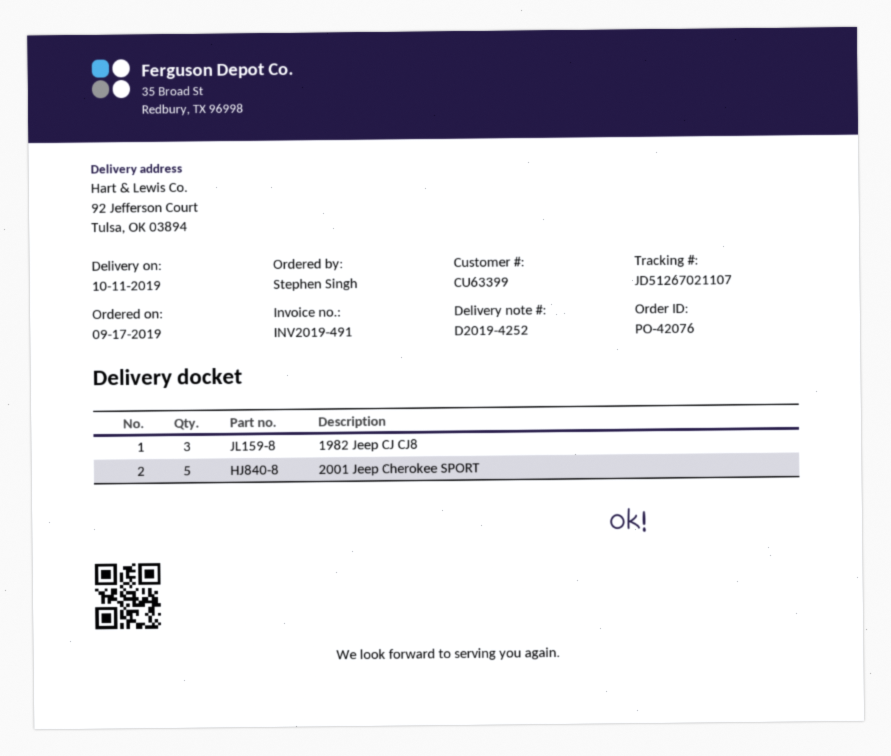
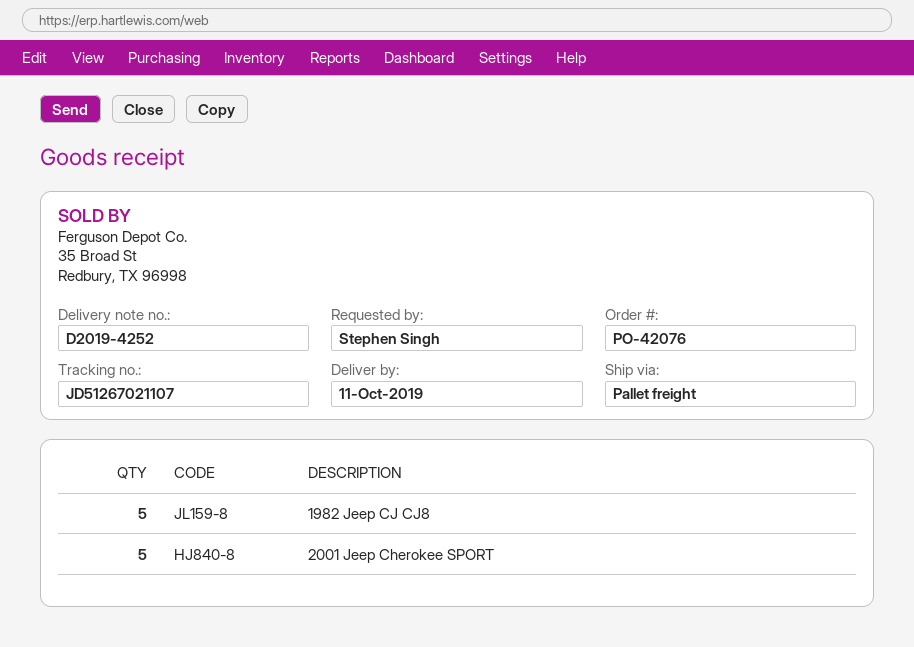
1982 Jeep CJ CJ8: 3 -> 5

